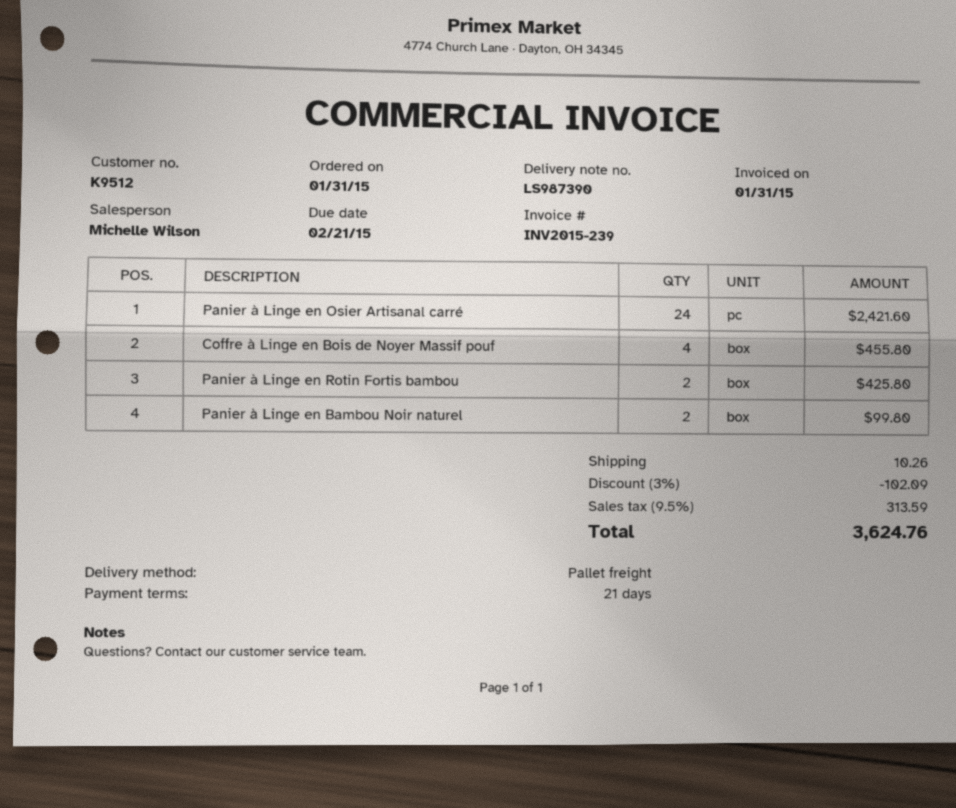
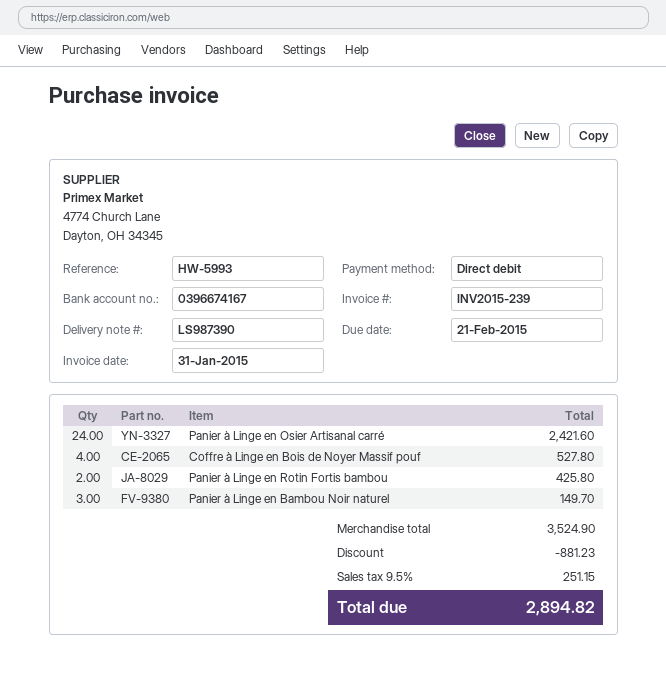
Coffre à Linge en Bois de Noyer Massif pouf: 4 for 455.80 -> 4 for 527.80
Panier à Linge en Bambou Noir naturel: 2 for 99.80 -> 3 for 149.70
discount: 102.09 -> 881.23
shipping: 10.26 -> none
tax: 9.5% = 313.59 -> 9.5% = 251.15
total: 3624.76 -> 2894.82

